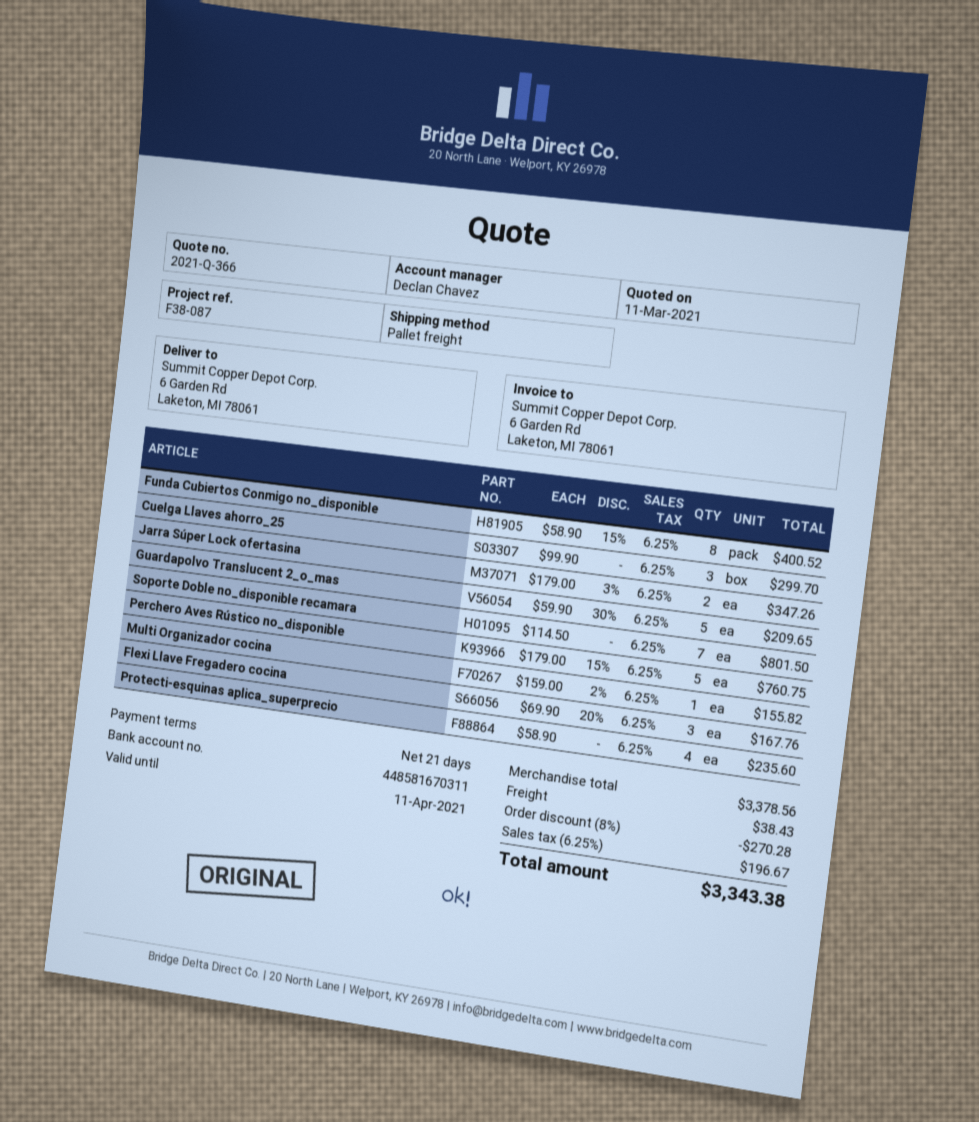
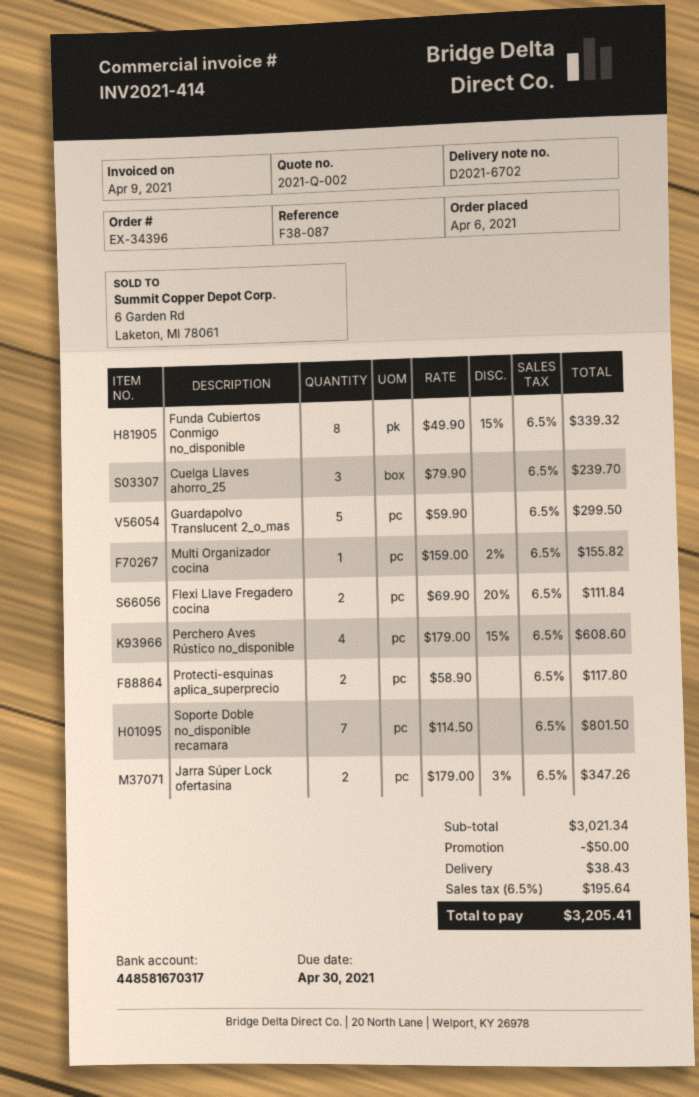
quote number: 2021-Q-366 -> 2021-Q-002
bank account: 448581670311 -> 448581670317
Funda Cubiertos Conmigo no_disponible: 8 x 58.90 - 15% = 400.52 -> 8 x 49.90 - 15% = 339.32
Cuelga Llaves ahorro_25: 3 x 99.90 = 299.70 -> 3 x 79.90 = 239.70
Guardapolvo Translucent 2_o_mas: 5 x 59.90 - 30% = 209.65 -> 5 x 59.90 = 299.50
Perchero Aves Rústico no_disponible: 5 x 179.00 - 15% = 760.75 -> 4 x 179.00 - 15% = 608.60
Flexi Llave Fregadero cocina: 3 x 69.90 - 20% = 167.76 -> 2 x 69.90 - 20% = 111.84
Protecti-esquinas aplica_superprecio: 4 x 58.90 = 235.60 -> 2 x 58.90 = 117.80
subtotal: 3378.56 -> 3021.34
discount: 270.28 -> 50.00
tax: 6.25% = 196.67 -> 6.5% = 195.64
total: 3343.38 -> 3205.41

